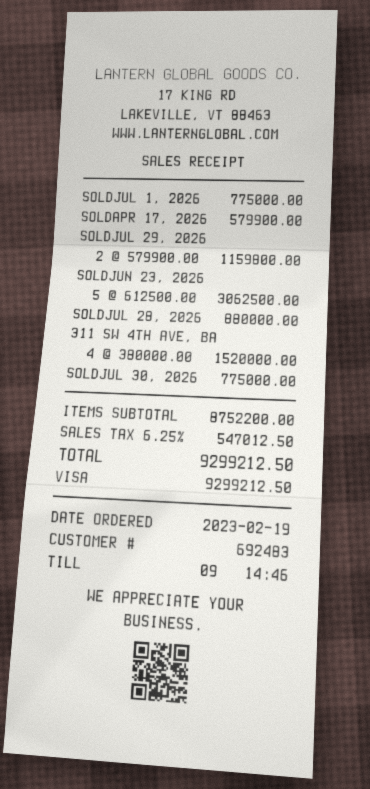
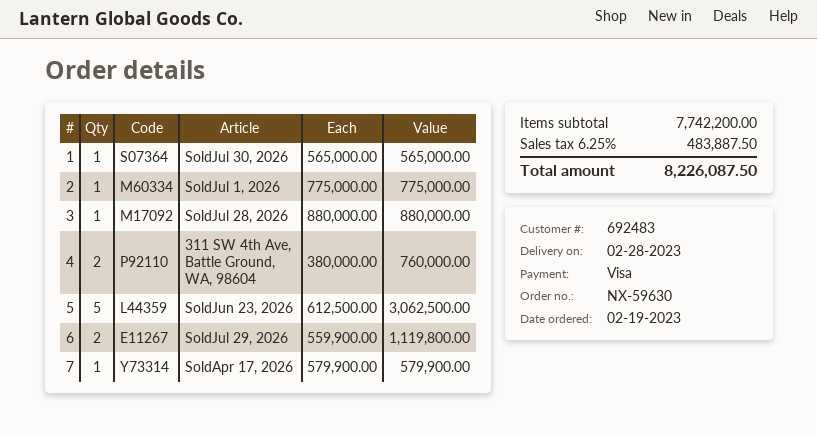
SOLDJUL 29, 2026: 2 x 579900.00 = 1159800.00 -> 2 x 559900.00 = 1119800.00
311 SW 4TH AVE, BA: 4 x 380000.00 = 1520000.00 -> 2 x 380000.00 = 760000.00
SOLDJUL 30, 2026: 1 x 775000.00 = 775000.00 -> 1 x 565000.00 = 565000.00
subtotal: 8752200.00 -> 7742200.00
tax: 6.25% = 547012.50 -> 6.25% = 483887.50
total: 9299212.50 -> 8226087.50

